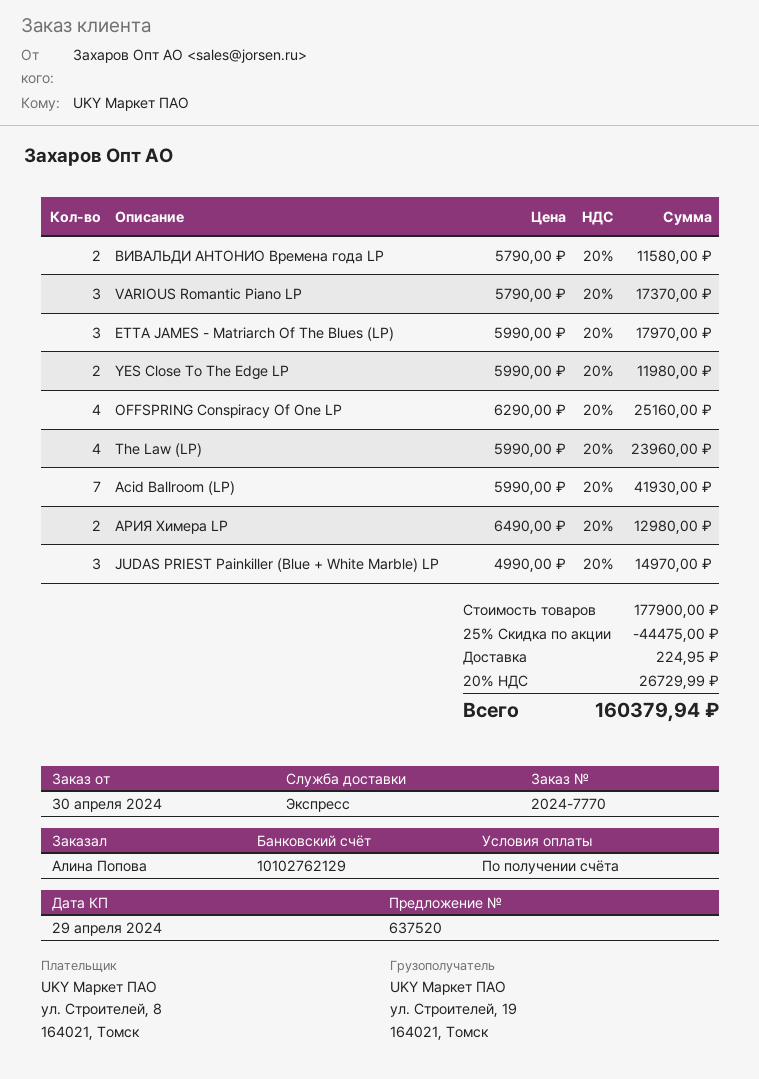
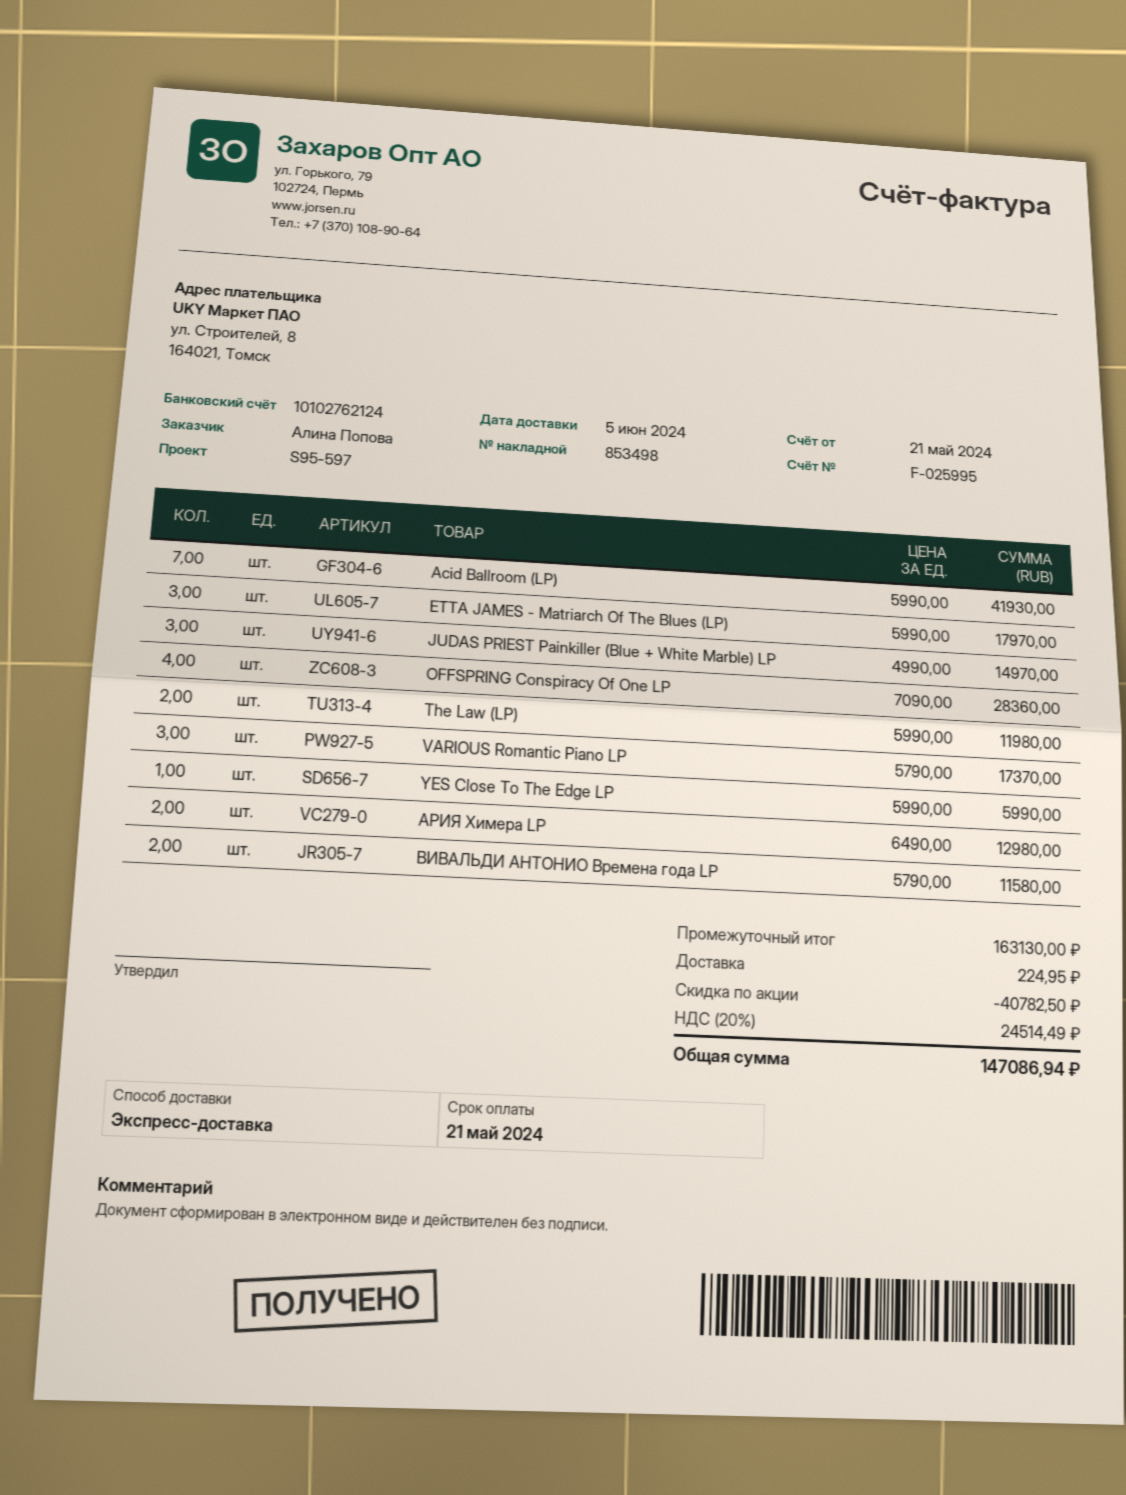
bank account: 10102762129 -> 10102762124
YES Close To The Edge LP: 2 x 5990.00 = 11980.00 -> 1 x 5990.00 = 5990.00
OFFSPRING Conspiracy Of One LP: 4 x 6290.00 = 25160.00 -> 4 x 7090.00 = 28360.00
The Law (LP): 4 x 5990.00 = 23960.00 -> 2 x 5990.00 = 11980.00
subtotal: 177900.00 -> 163130.00
discount: 44475.00 -> 40782.50
tax: 20% = 26729.99 -> 20% = 24514.49
total: 160379.94 -> 147086.94

